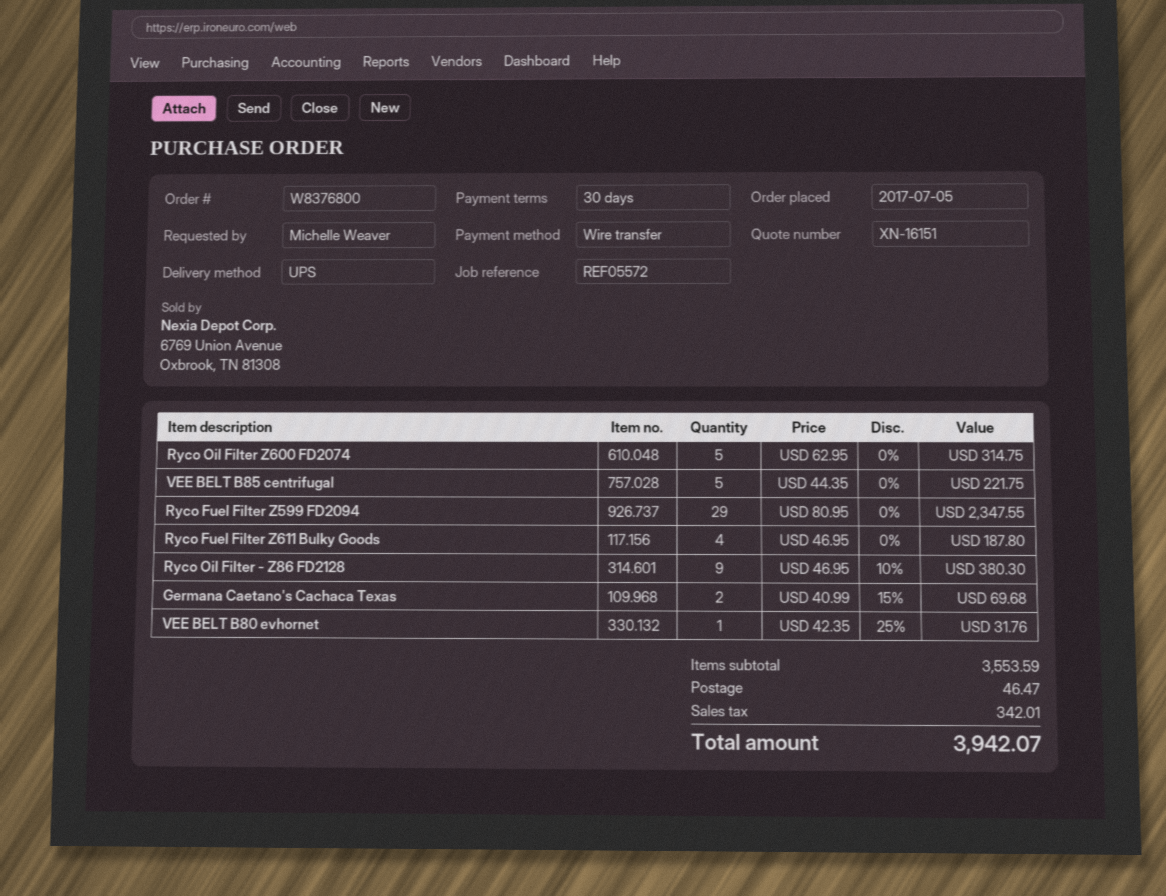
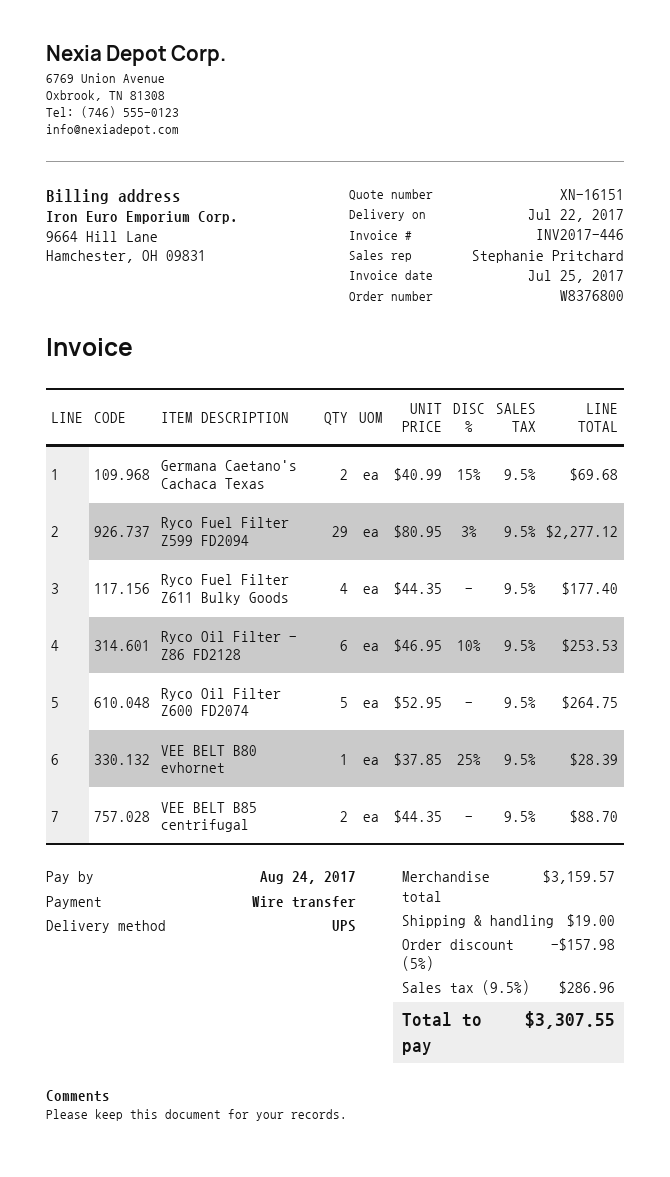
Ryco Oil Filter Z600 FD2074: 5 x 62.95 = 314.75 -> 5 x 52.95 = 264.75
VEE BELT B85 centrifugal: 5 x 44.35 = 221.75 -> 2 x 44.35 = 88.70
Ryco Fuel Filter Z599 FD2094: 29 x 80.95 = 2347.55 -> 29 x 80.95 - 3% = 2277.12
Ryco Fuel Filter Z611 Bulky Goods: 4 x 46.95 = 187.80 -> 4 x 44.35 = 177.40
Ryco Oil Filter - Z86 FD2128: 9 x 46.95 - 10% = 380.30 -> 6 x 46.95 - 10% = 253.53
VEE BELT B80 evhornet: 1 x 42.35 - 25% = 31.76 -> 1 x 37.85 - 25% = 28.39
subtotal: 3553.59 -> 3159.57
discount: none -> 5% = 157.98
shipping: 46.47 -> 19.00
tax: 342.01 -> 286.96
total: 3942.07 -> 3307.55

